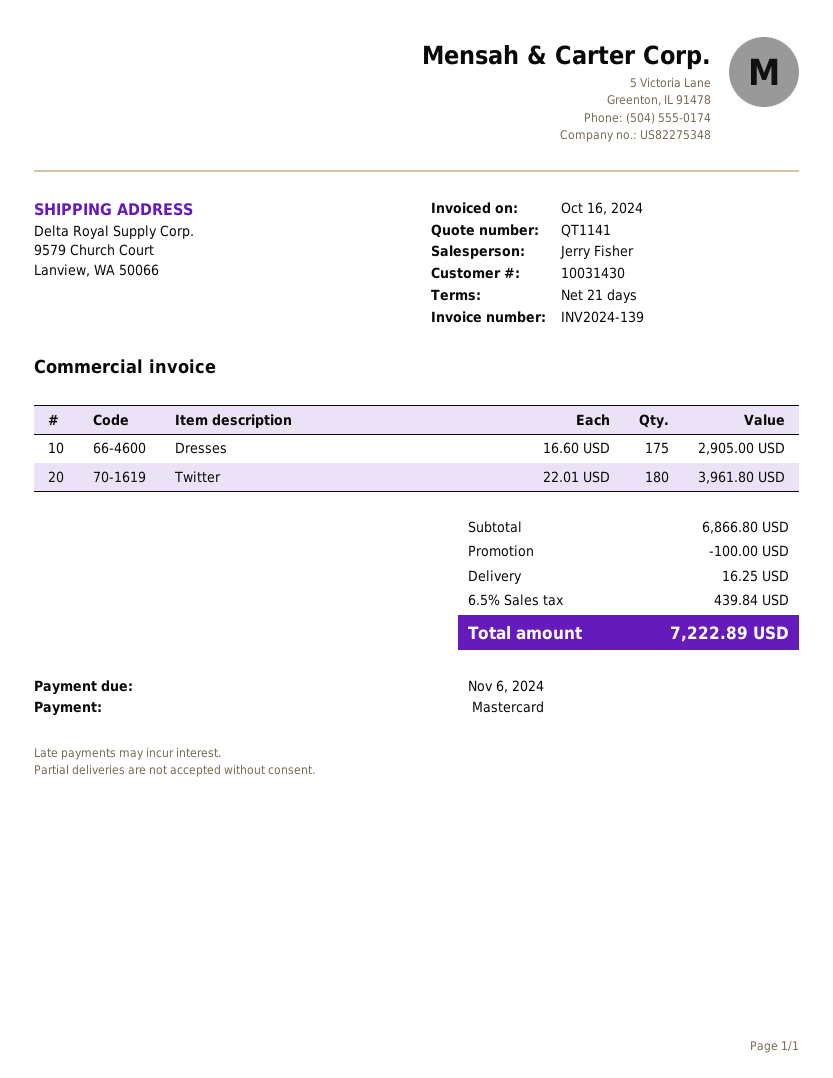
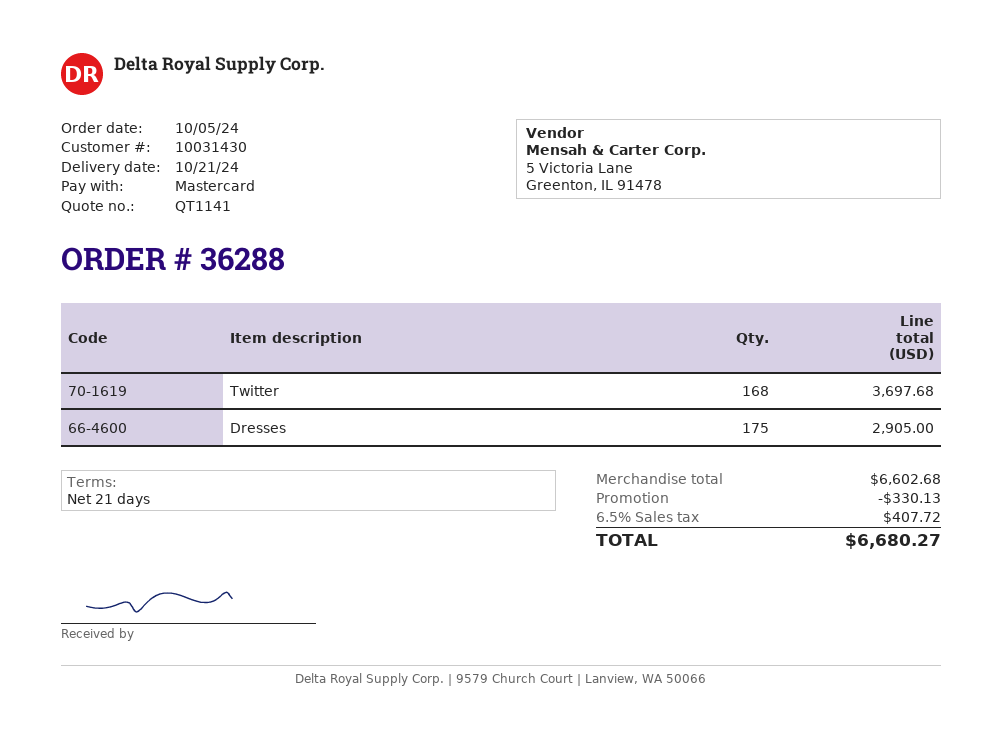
Twitter: 180 for 3961.80 -> 168 for 3697.68
subtotal: 6866.80 -> 6602.68
discount: 100.00 -> 330.13
shipping: 16.25 -> none
tax: 6.5% = 439.84 -> 6.5% = 407.72
total: 7222.89 -> 6680.27

